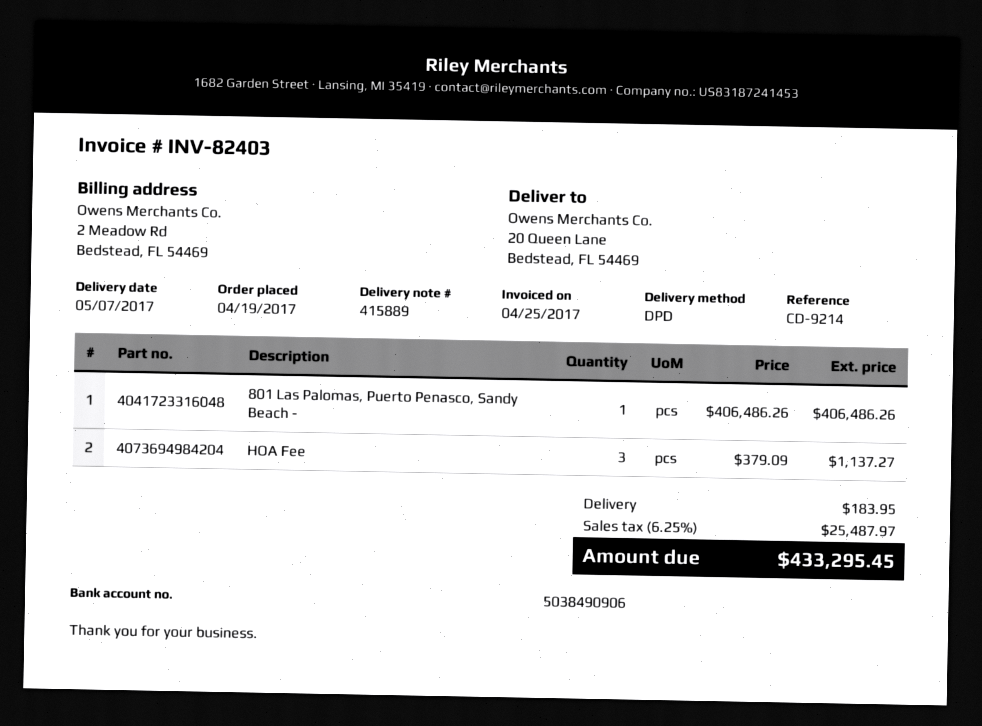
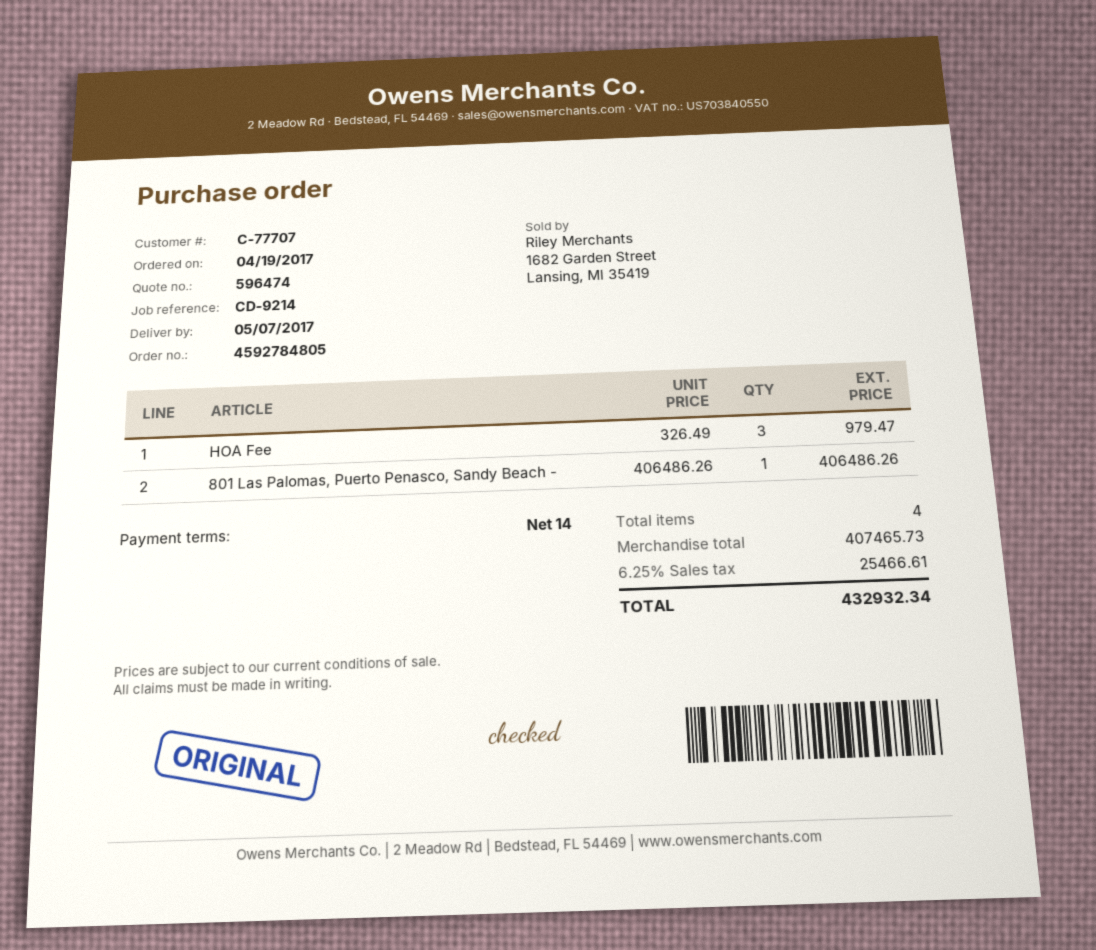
HOA Fee: 3 x 379.09 = 1137.27 -> 3 x 326.49 = 979.47
shipping: 183.95 -> none
tax: 6.25% = 25487.97 -> 6.25% = 25466.61
total: 433295.45 -> 432932.34

